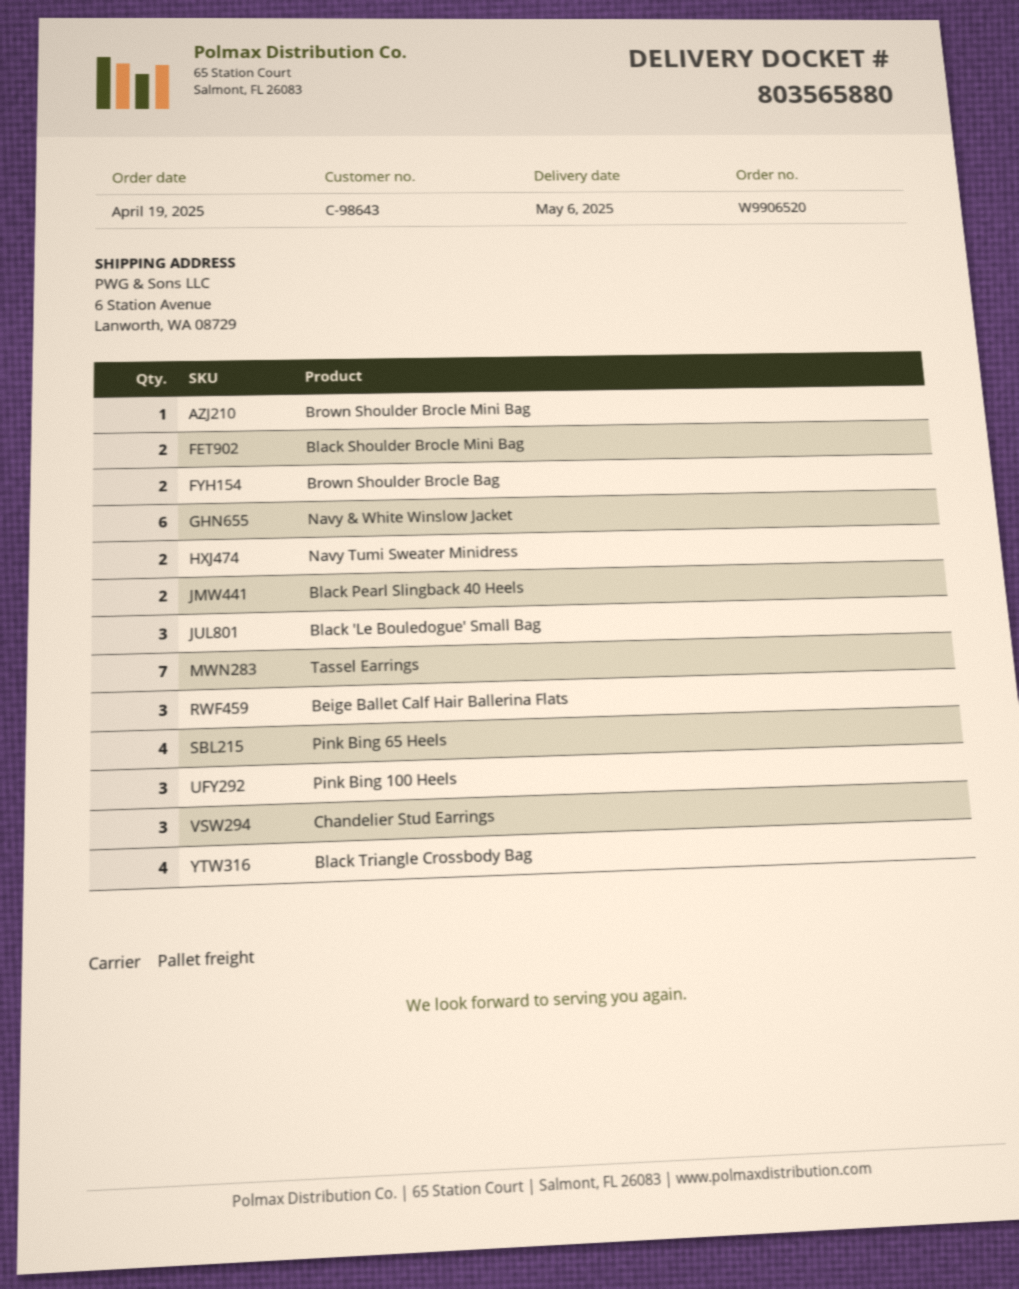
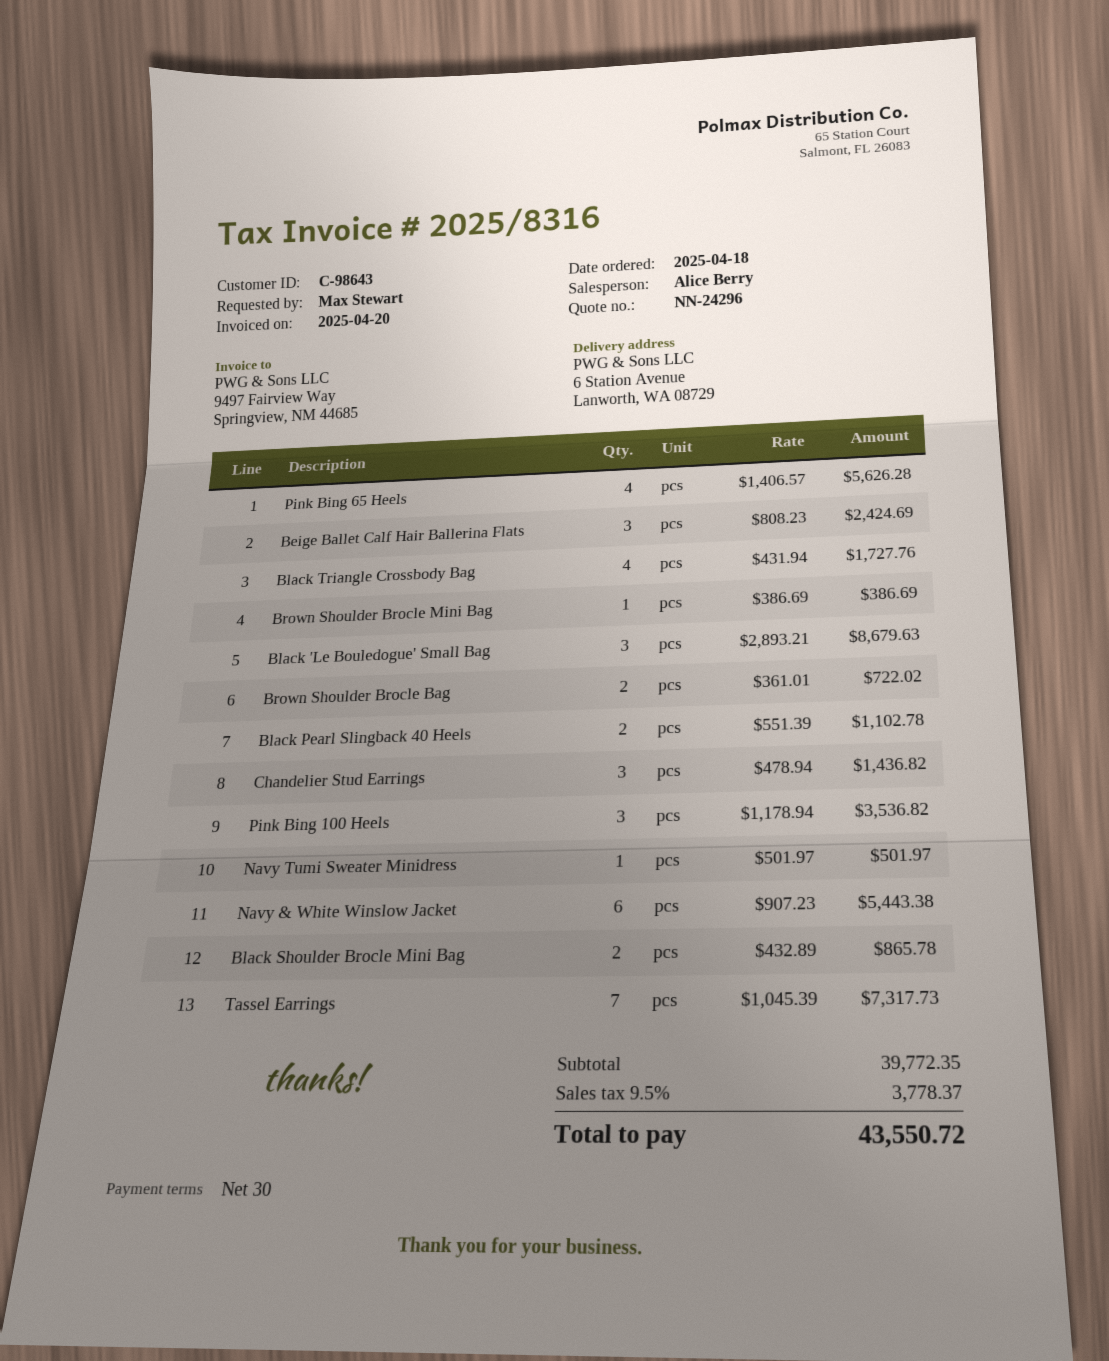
order date: 2025-04-19 -> 2025-04-18
Navy Tumi Sweater Minidress: 2 -> 1

